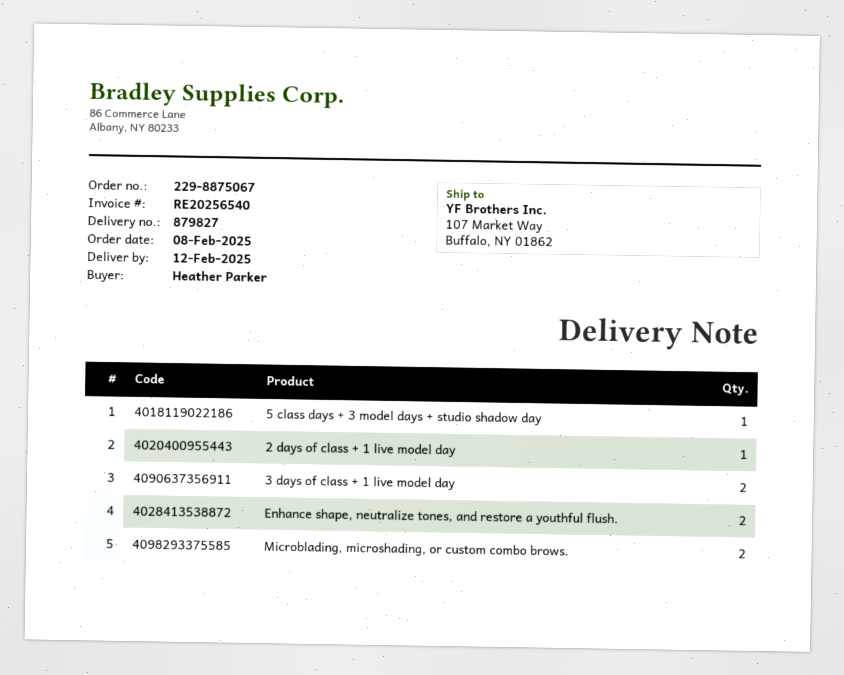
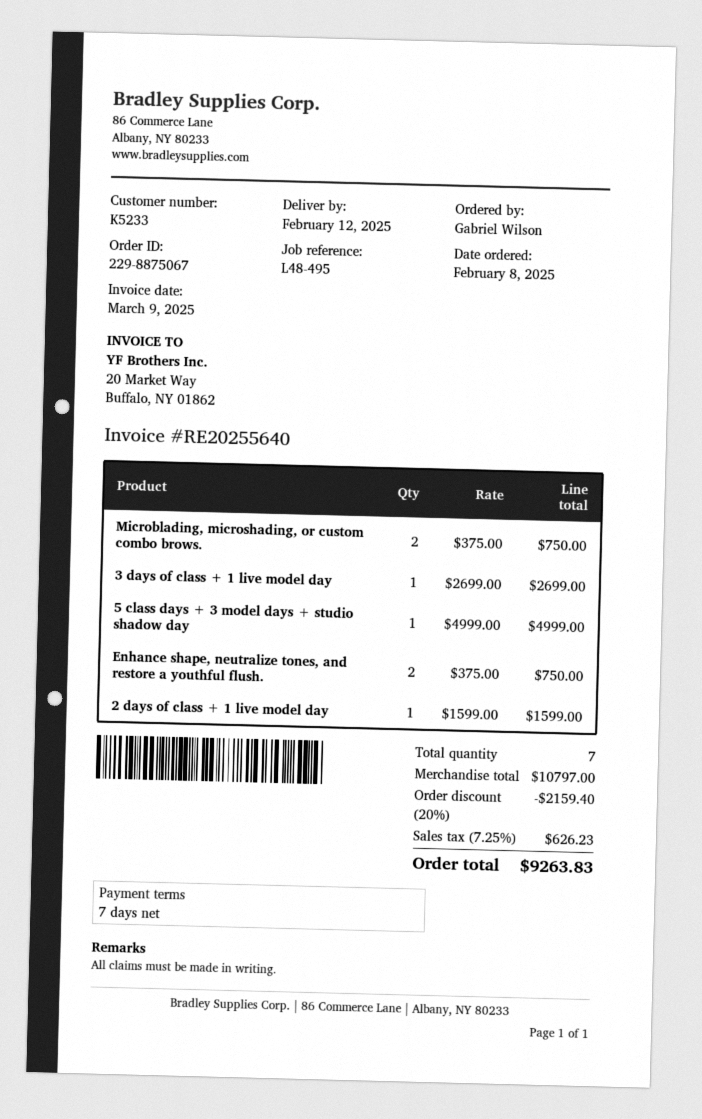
invoice number: RE20256540 -> RE20255640
ordered by: Heather Parker -> Gabriel Wilson
3 days of class + 1 live model day: 2 -> 1

